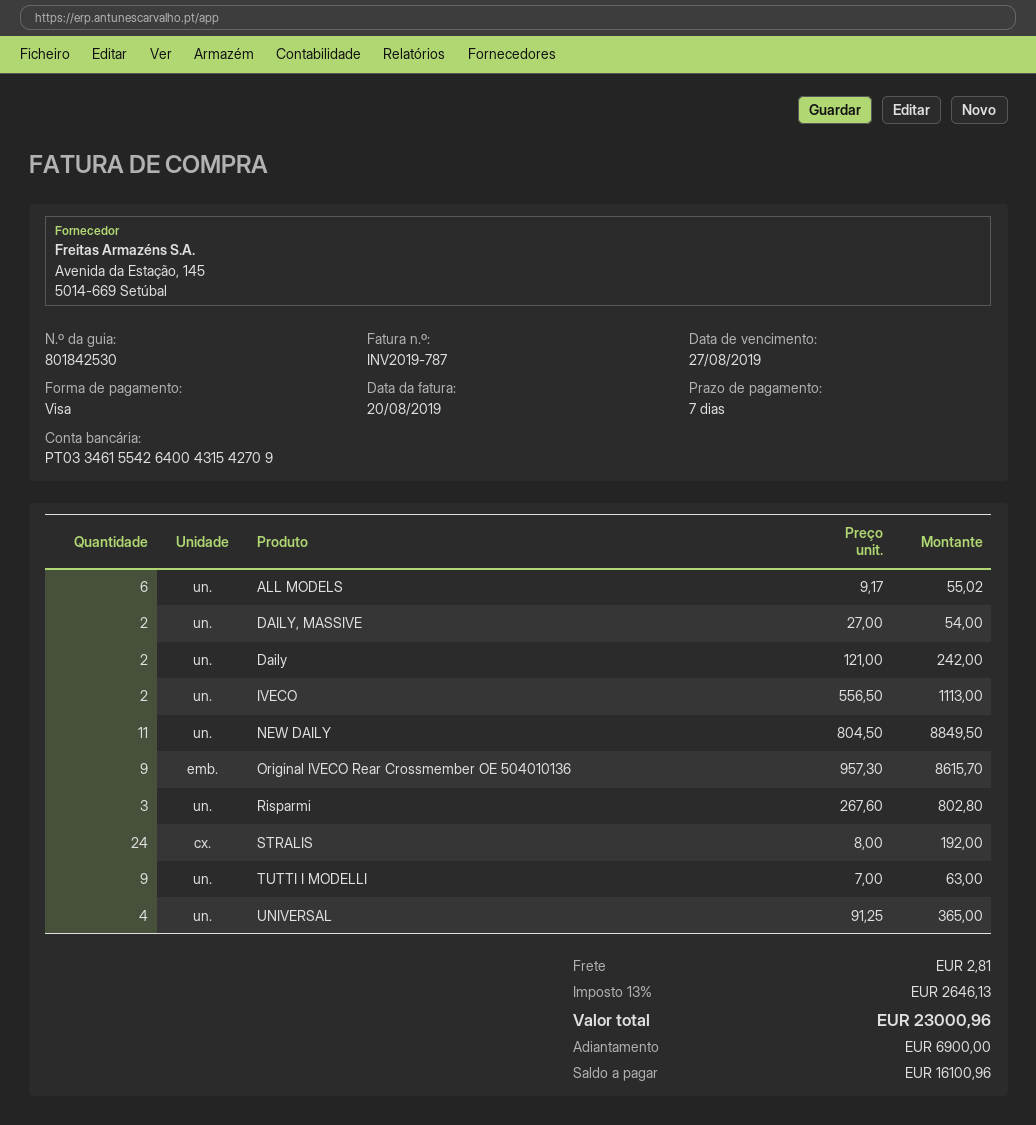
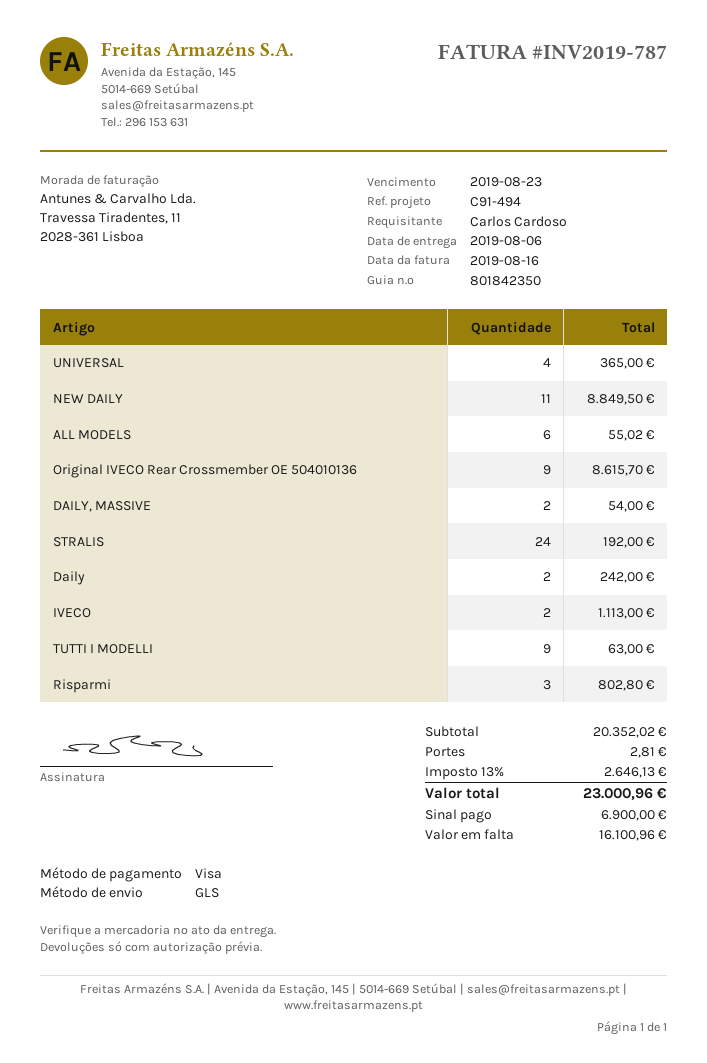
delivery note number: 801842530 -> 801842350
invoice date: 2019-08-20 -> 2019-08-16
due date: 2019-08-27 -> 2019-08-23

